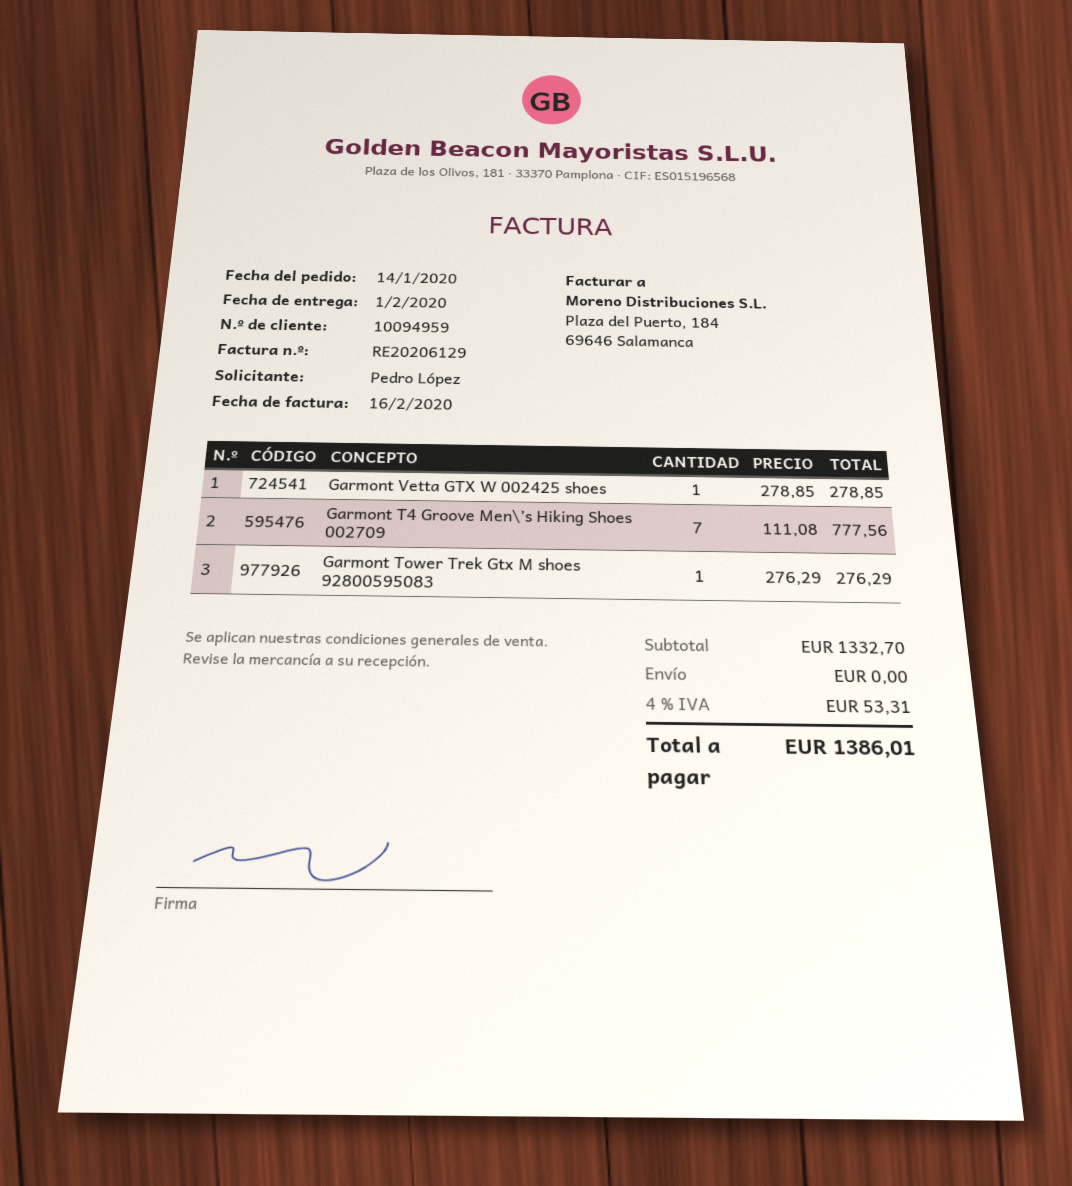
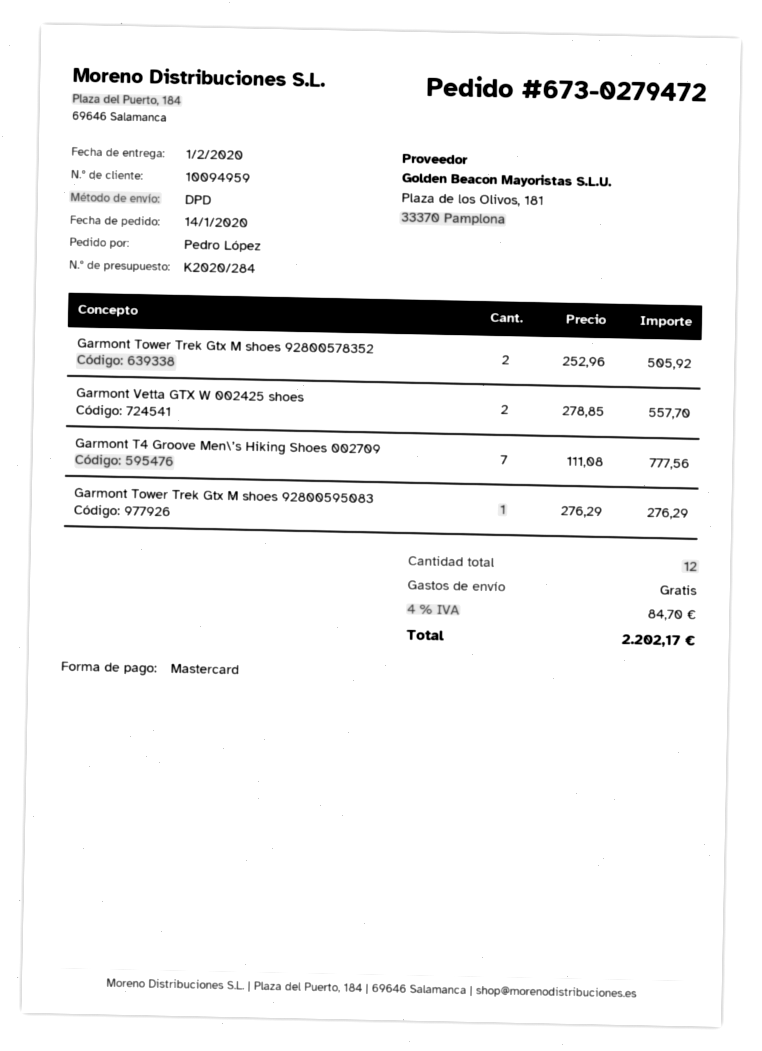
Garmont Vetta GTX W 002425 shoes: 1 x 278.85 = 278.85 -> 2 x 278.85 = 557.70
Garmont Tower Trek Gtx M shoes 92800578352: none -> 2 x 252.96 = 505.92
tax: 4% = 53.31 -> 4% = 84.70
total: 1386.01 -> 2202.17

